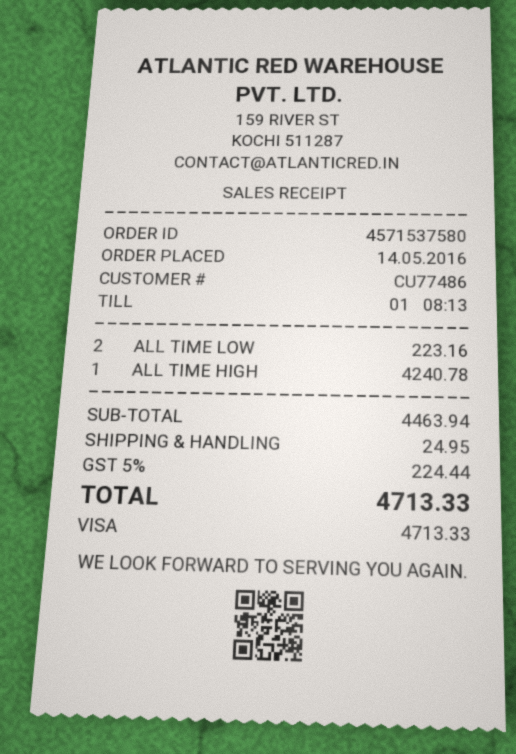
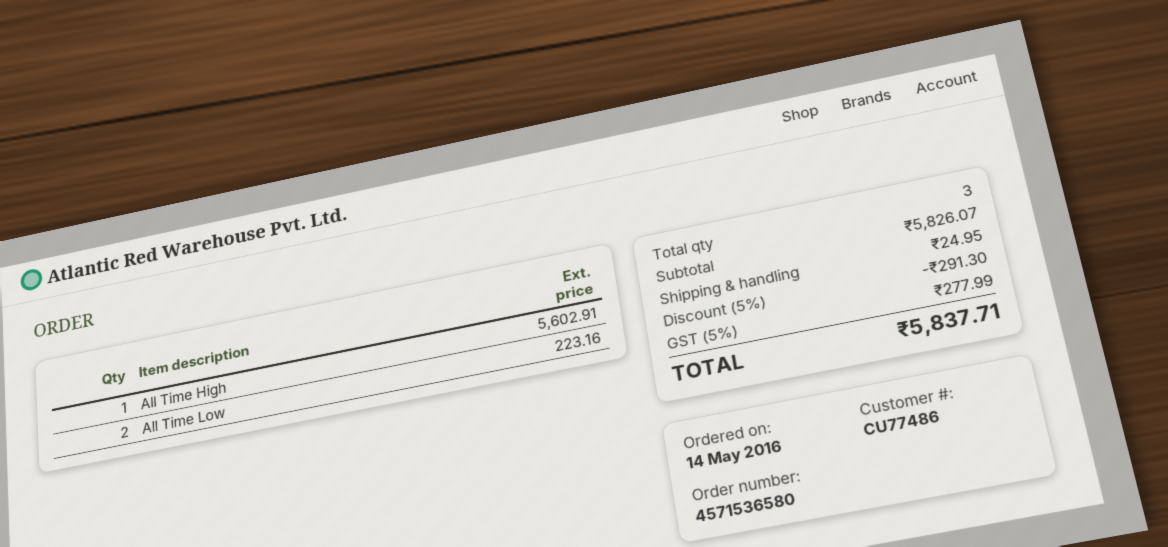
order number: 4571537580 -> 4571536580
ALL TIME HIGH: 1 for 4240.78 -> 1 for 5602.91
subtotal: 4463.94 -> 5826.07
discount: none -> 5% = 291.30
tax: 5% = 224.44 -> 5% = 277.99
total: 4713.33 -> 5837.71

